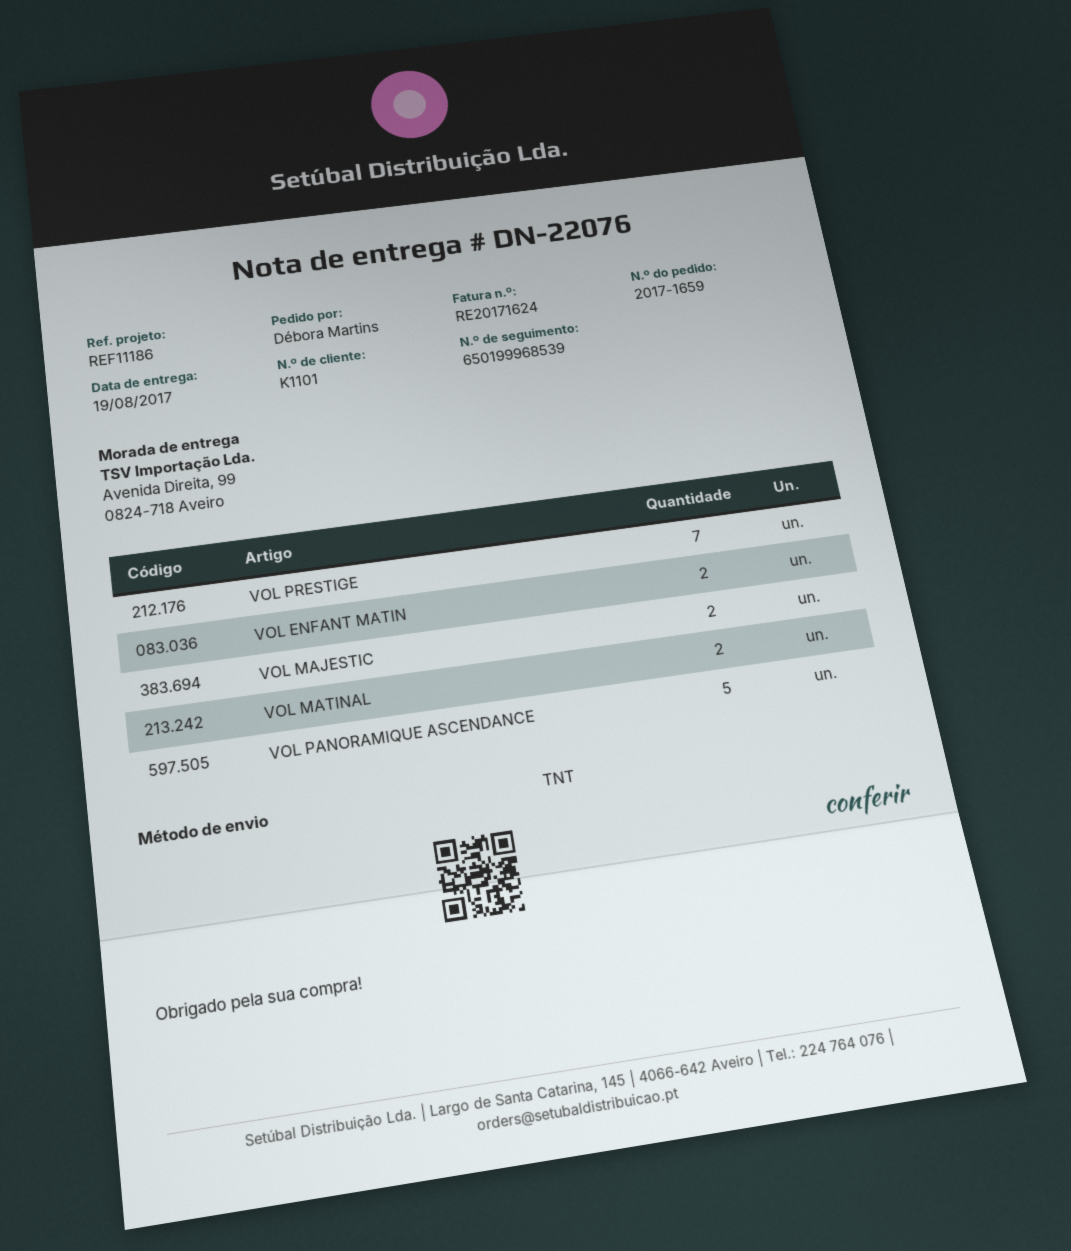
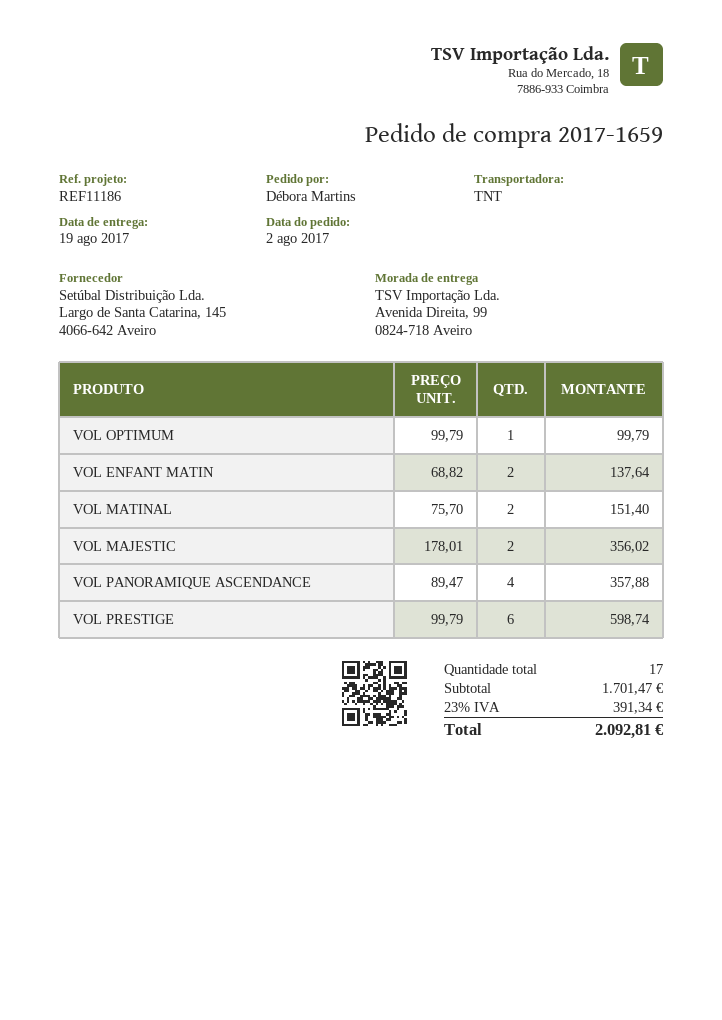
VOL PRESTIGE: 7 -> 6
VOL PANORAMIQUE ASCENDANCE: 5 -> 4
VOL OPTIMUM: none -> 1

